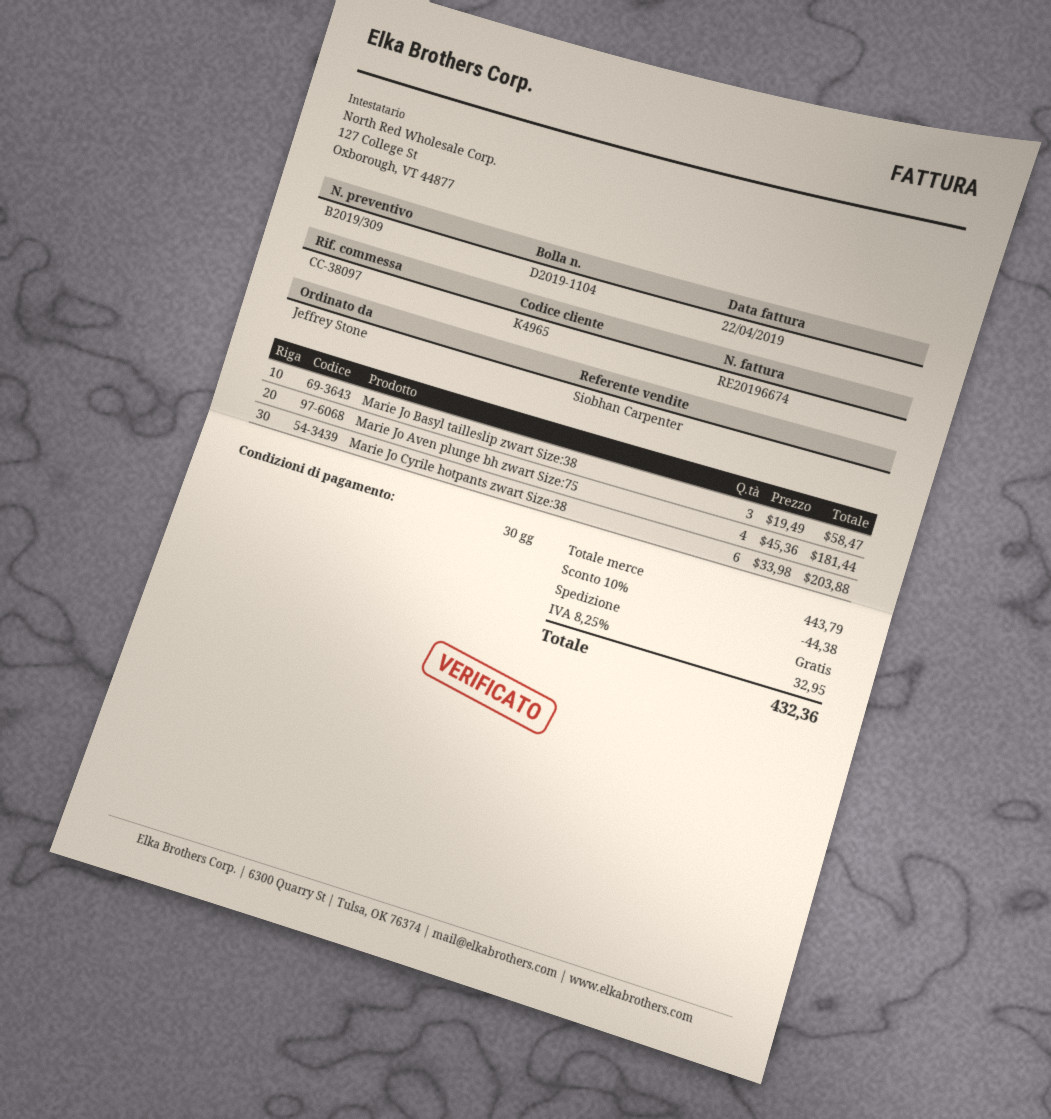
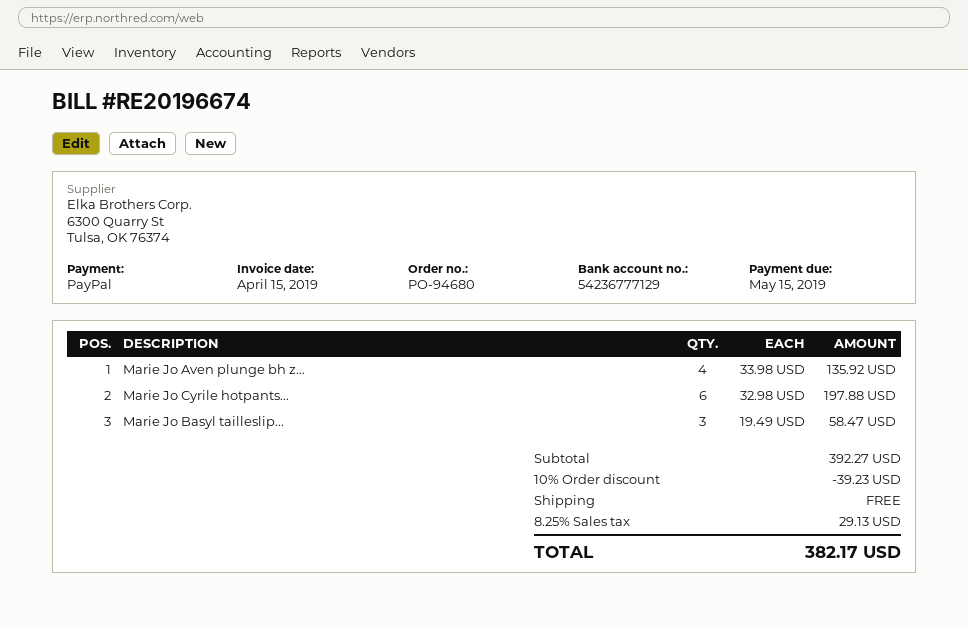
invoice date: 2019-04-22 -> 2019-04-15
Marie Jo Aven plunge bh zwart Size:75: 4 x 45.36 = 181.44 -> 4 x 33.98 = 135.92
Marie Jo Cyrile hotpants zwart Size:38: 6 x 33.98 = 203.88 -> 6 x 32.98 = 197.88
subtotal: 443.79 -> 392.27
discount: 10% = 44.38 -> 10% = 39.23
tax: 8.25% = 32.95 -> 8.25% = 29.13
total: 432.36 -> 382.17

